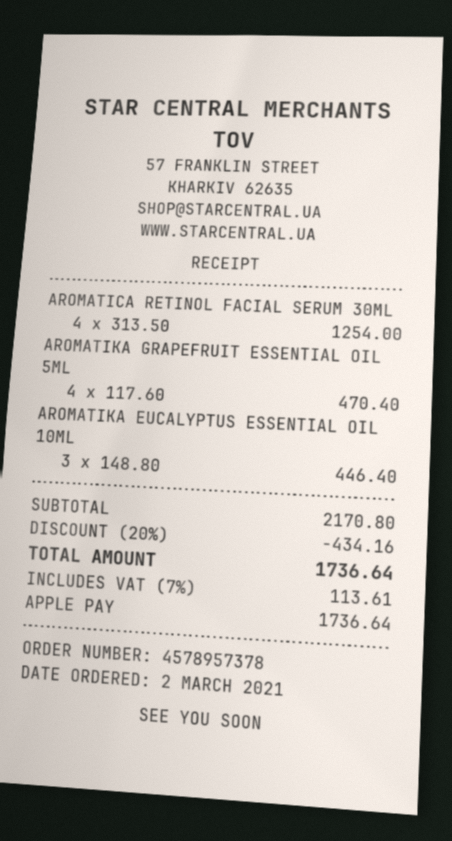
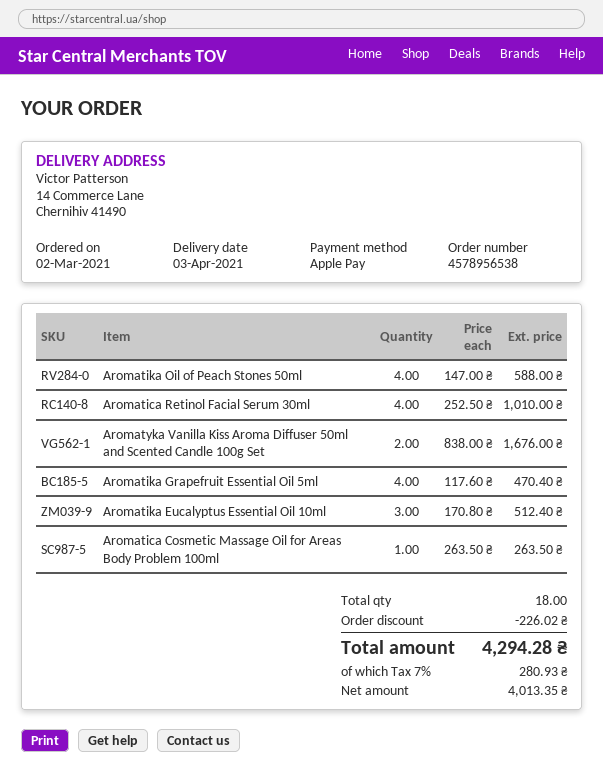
order number: 4578957378 -> 4578956538
AROMATICA RETINOL FACIAL SERUM 30ML: 4 x 313.50 = 1254.00 -> 4 x 252.50 = 1010.00
AROMATIKA EUCALYPTUS ESSENTIAL OIL 10ML: 3 x 148.80 = 446.40 -> 3 x 170.80 = 512.40
Aromatika Oil of Peach Stones 50ml: none -> 4 x 147.00 = 588.00
Aromatyka Vanilla Kiss Aroma Diffuser 50ml and Scented Candle 100g Set: none -> 2 x 838.00 = 1676.00
Aromatica Cosmetic Massage Oil for Areas Body Problem 100ml: none -> 1 x 263.50 = 263.50
discount: 434.16 -> 226.02
tax: 7% = 113.61 -> 7% = 280.93
total: 1736.64 -> 4294.28

